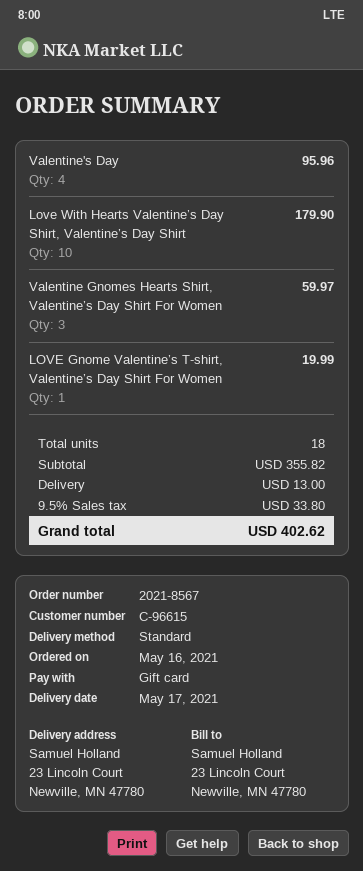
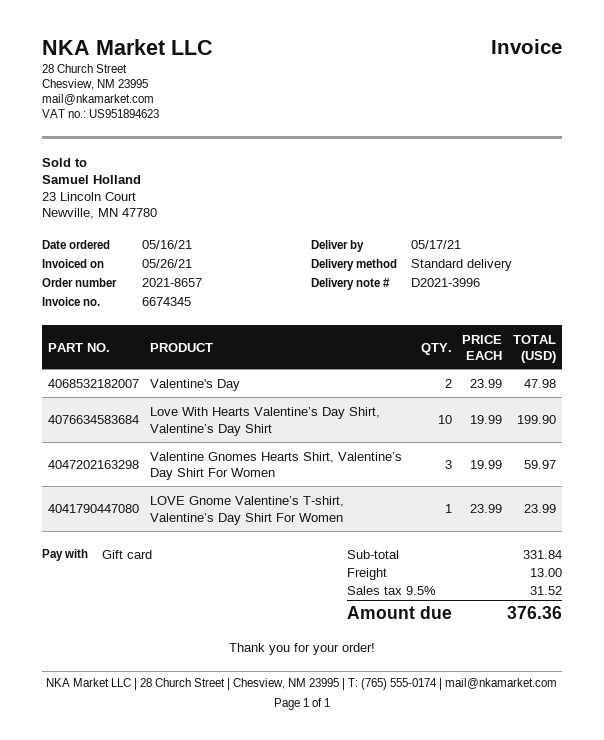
order number: 2021-8567 -> 2021-8657
Valentine's Day: 4 for 95.96 -> 2 for 47.98
Love With Hearts Valentine’s Day Shirt, Valentine’s Day Shirt: 10 for 179.90 -> 10 for 199.90
LOVE Gnome Valentine’s T-shirt, Valentine’s Day Shirt For Women: 1 for 19.99 -> 1 for 23.99
subtotal: 355.82 -> 331.84
tax: 9.5% = 33.80 -> 9.5% = 31.52
total: 402.62 -> 376.36

